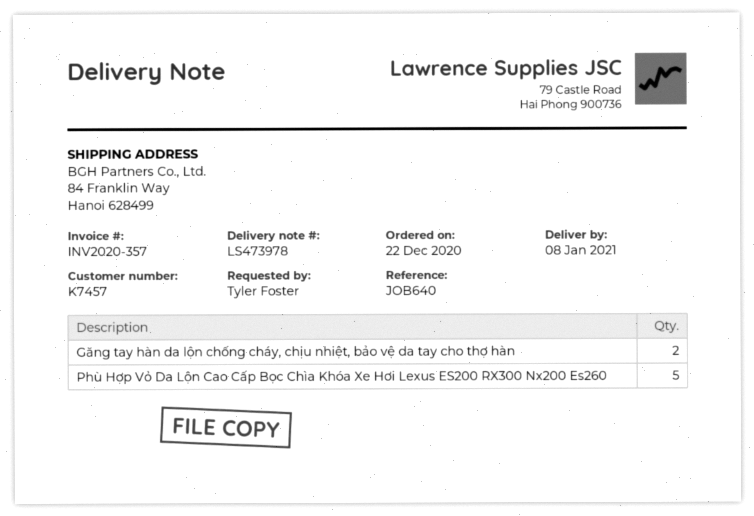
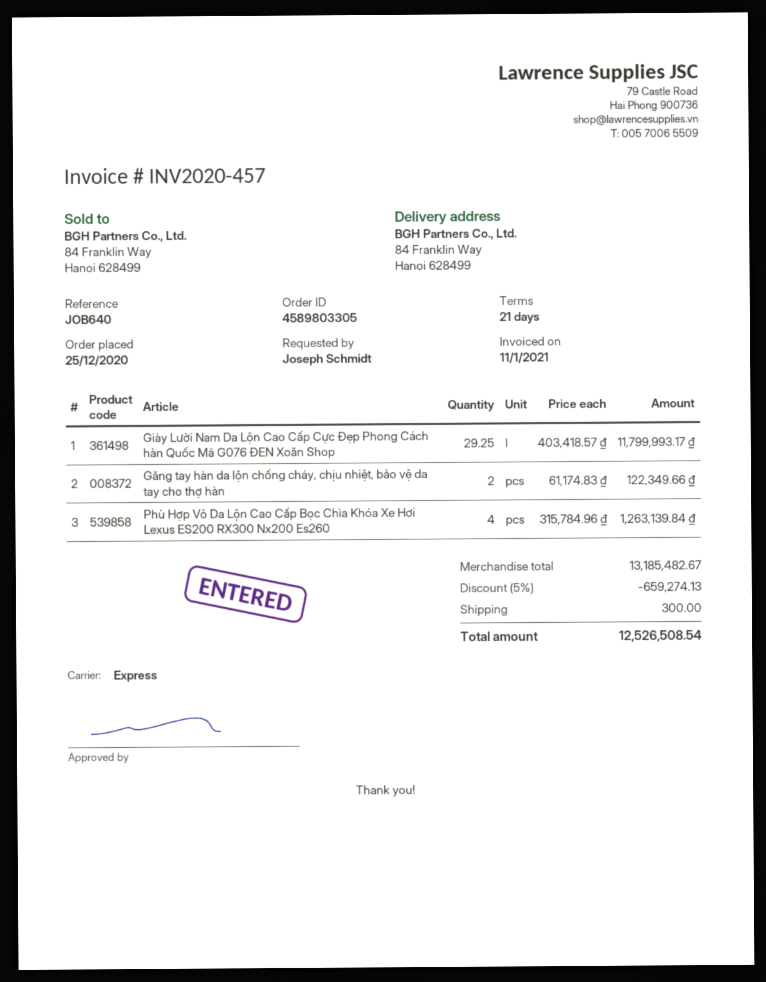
order date: 2020-12-22 -> 2020-12-25
invoice number: INV2020-357 -> INV2020-457
ordered by: Tyler Foster -> Joseph Schmidt
Phù Hợp Vỏ Da Lộn Cao Cấp Bọc Chìa Khóa Xe Hơi Lexus ES200 RX300 Nx200 Es260: 5 -> 4
Giày Lười Nam Da Lộn Cao Cấp Cực Đẹp Phong Cách hàn Quốc Mã G076 ĐEN Xoăn Shop: none -> 29.25

